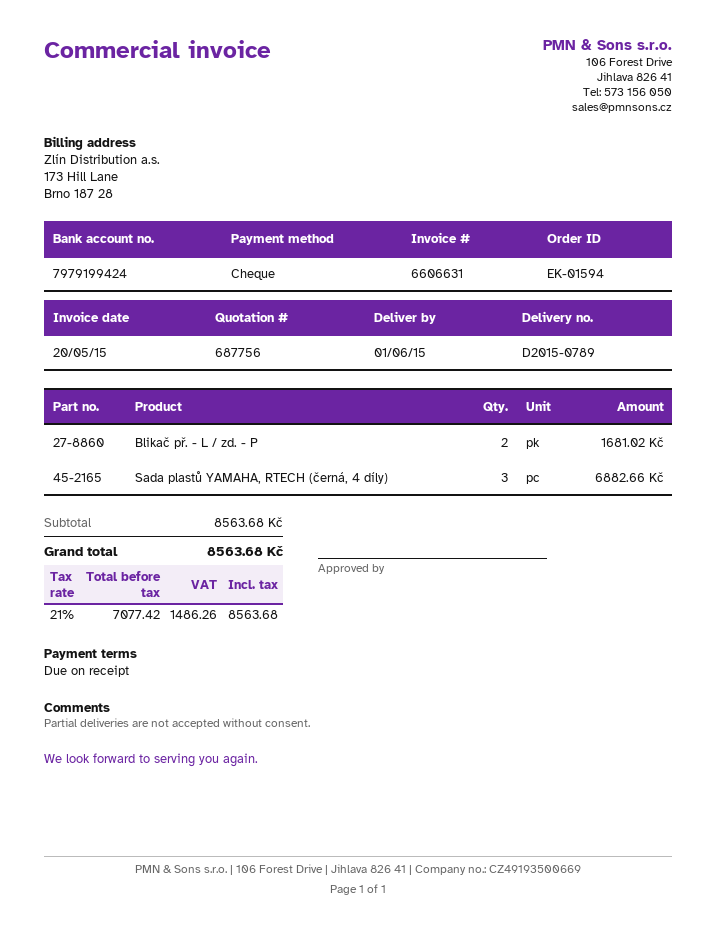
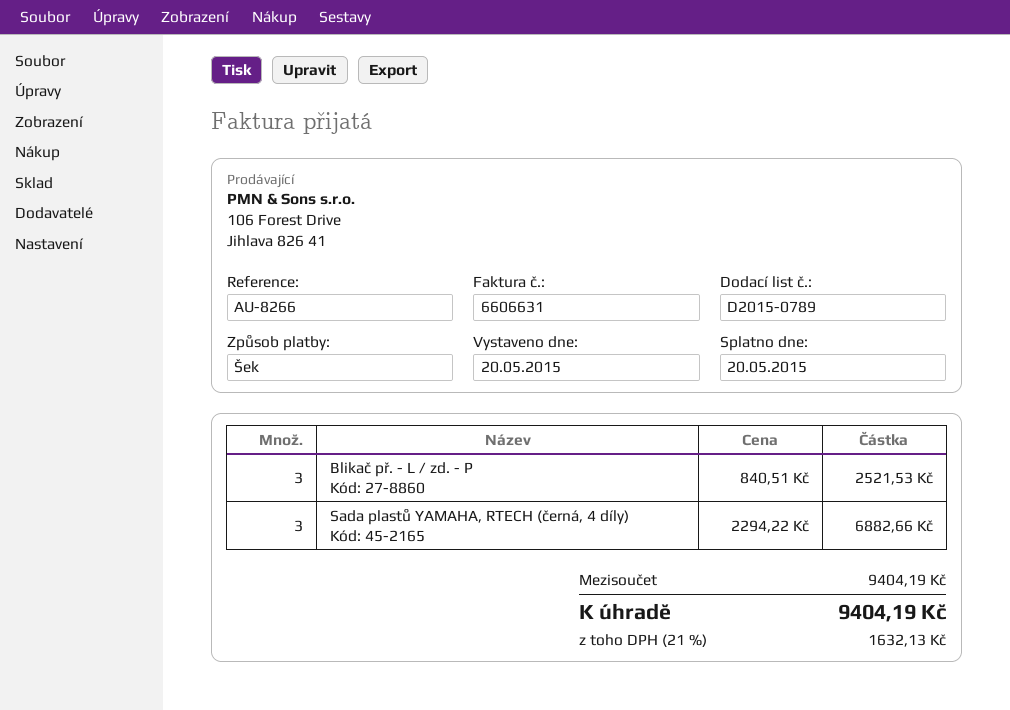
Blikač př. - L / zd. - P: 2 for 1681.02 -> 3 for 2521.53
subtotal: 8563.68 -> 9404.19
tax: 21% = 1486.26 -> 21% = 1632.13
total: 8563.68 -> 9404.19

